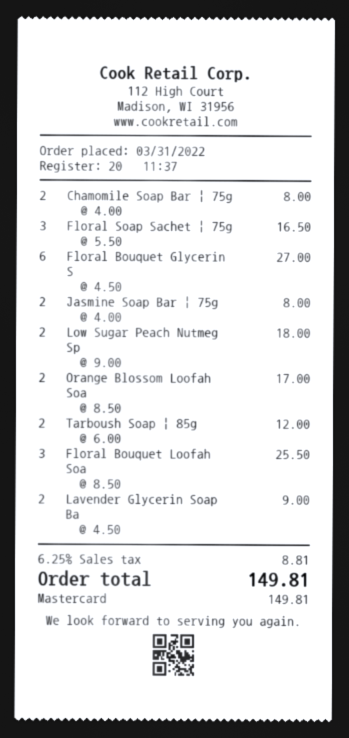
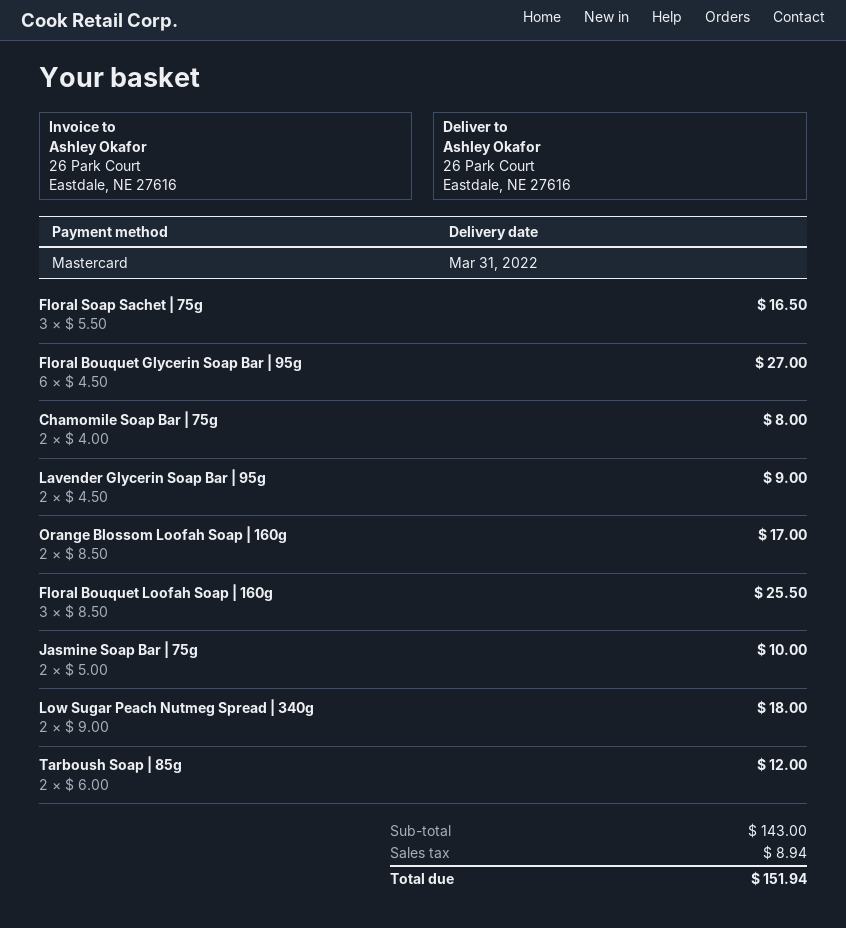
Jasmine Soap Bar | 75g: 2 x 4.00 = 8.00 -> 2 x 5.00 = 10.00
tax: 8.81 -> 8.94
total: 149.81 -> 151.94

